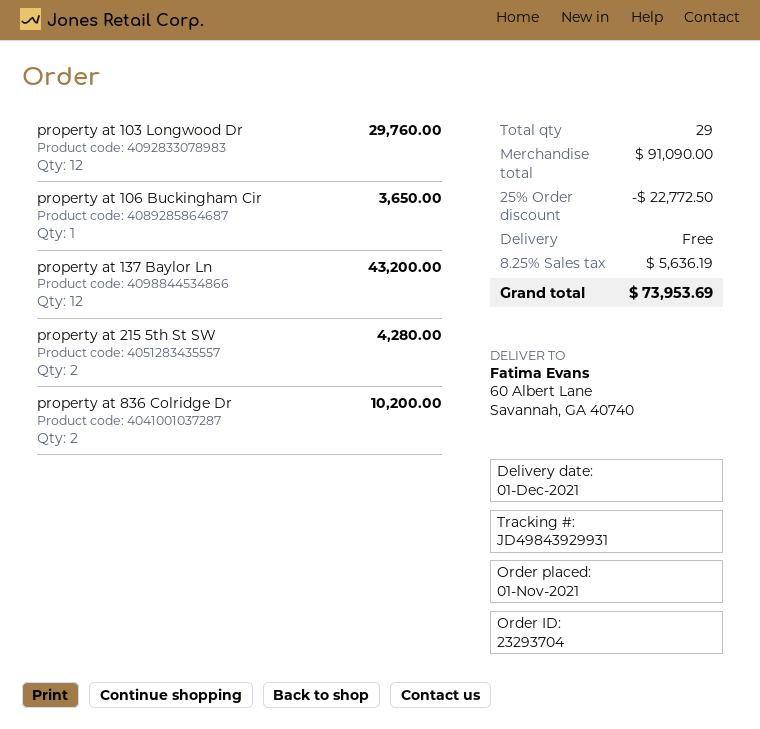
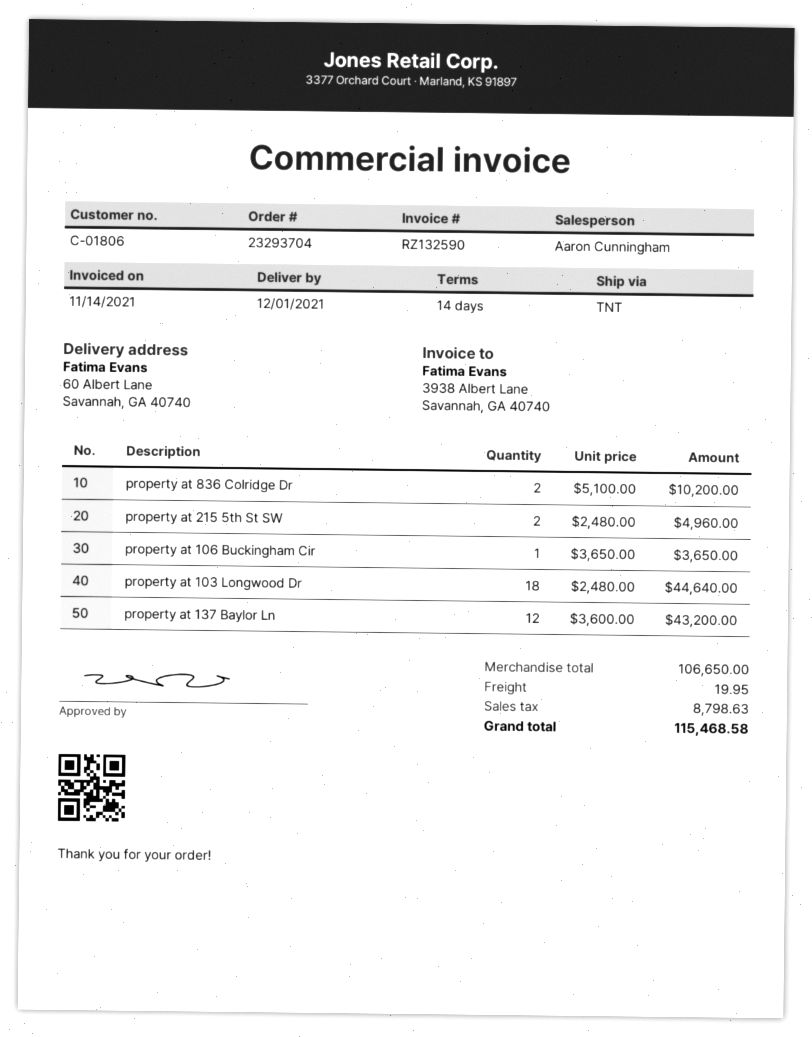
property at 103 Longwood Dr: 12 for 29760.00 -> 18 for 44640.00
property at 215 5th St SW: 2 for 4280.00 -> 2 for 4960.00
subtotal: 91090.00 -> 106650.00
discount: 25% = 22772.50 -> none
shipping: 0.00 -> 19.95
tax: 5636.19 -> 8798.63
total: 73953.69 -> 115468.58

